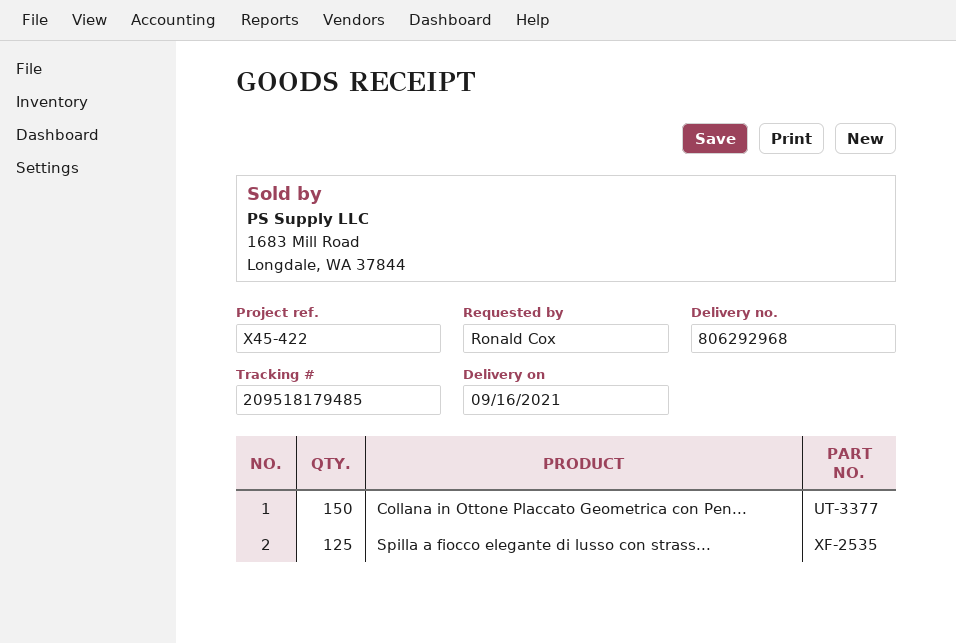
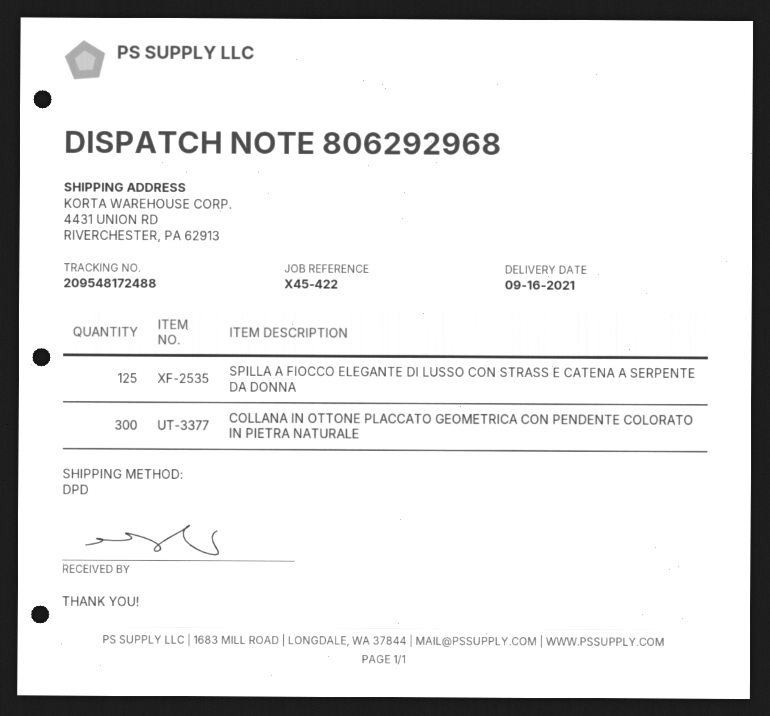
tracking number: 209518179485 -> 209548172488
Collana in Ottone Placcato Geometrica con Pen...: 150 -> 300

